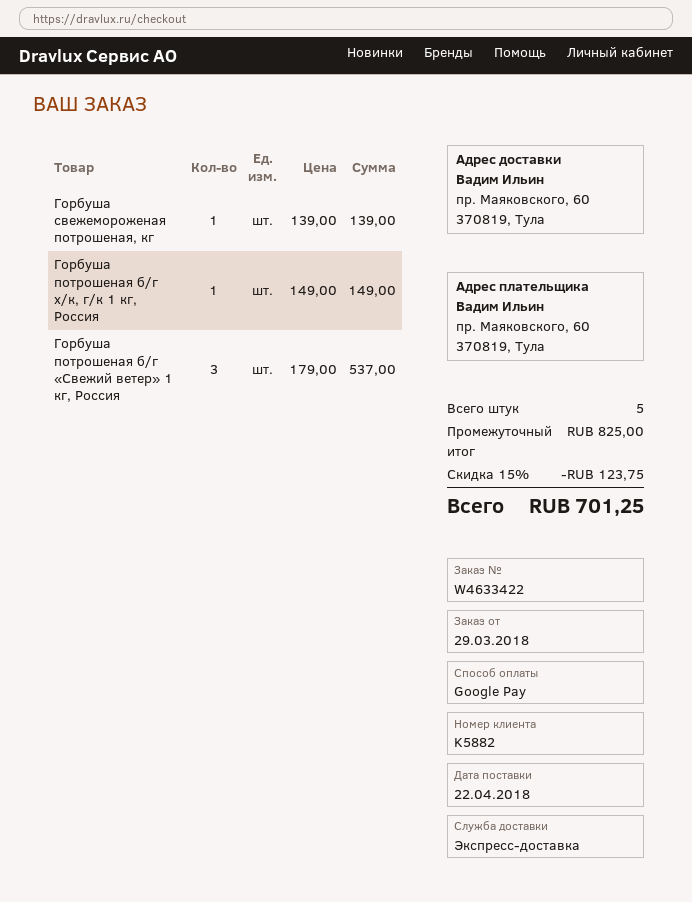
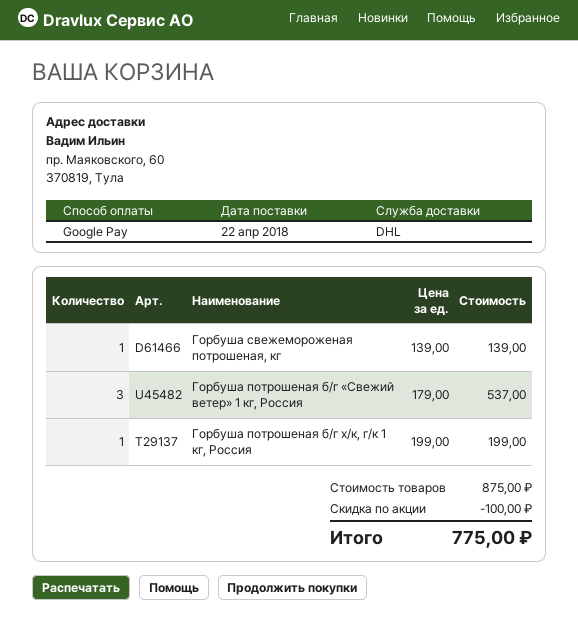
shipping method: express -> DHL
Горбуша потрошеная б/г х/к, г/к 1 кг, Россия: 1 x 149.00 = 149.00 -> 1 x 199.00 = 199.00
subtotal: 825.00 -> 875.00
discount: 123.75 -> 100.00
total: 701.25 -> 775.00

